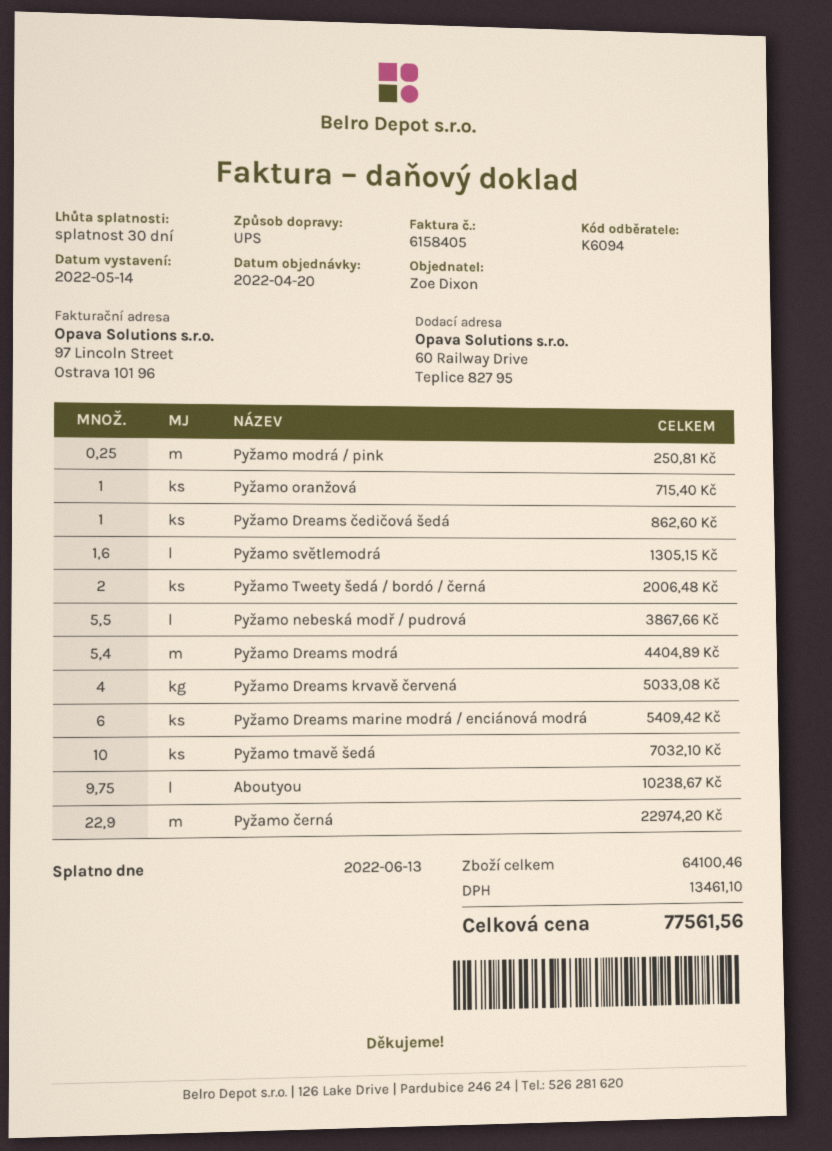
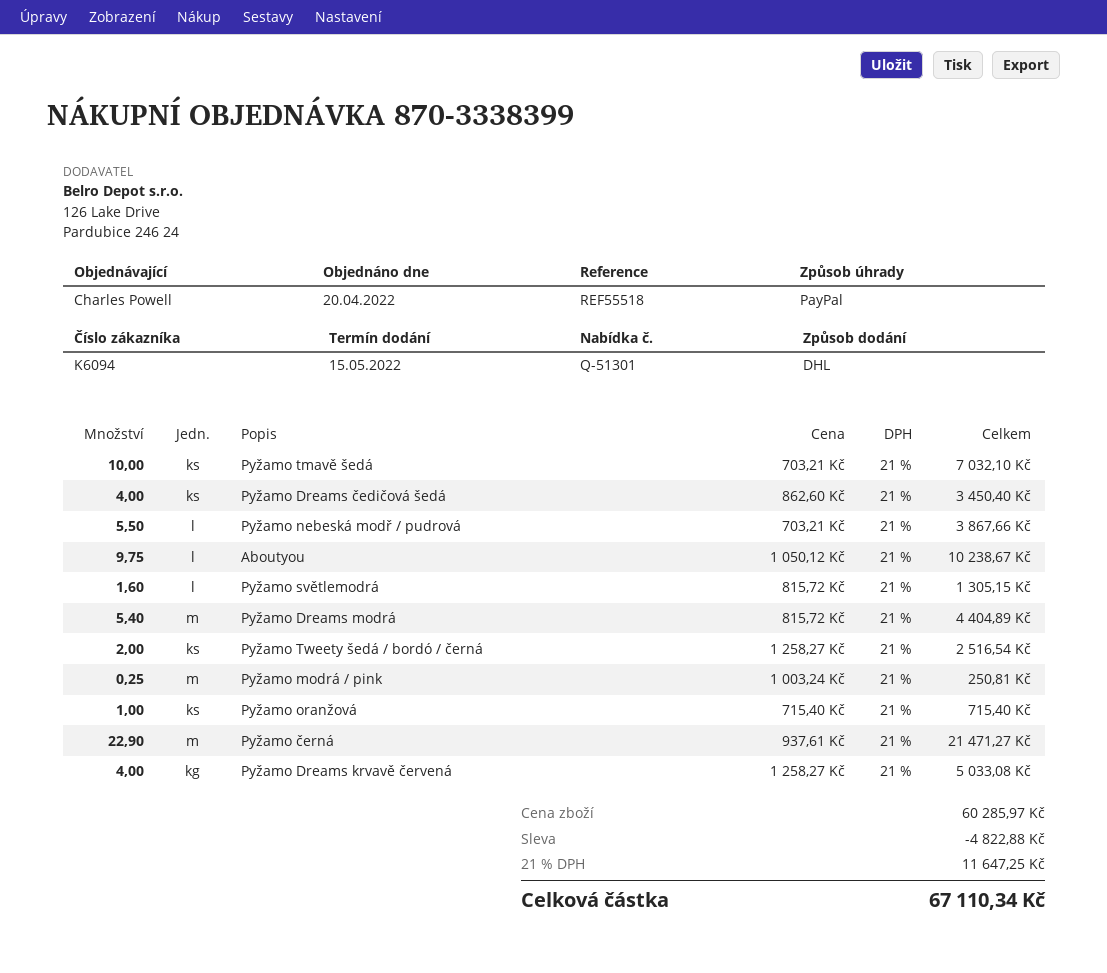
ordered by: Zoe Dixon -> Charles Powell
shipping method: UPS -> DHL
Pyžamo Dreams čedičová šedá: 1 for 862.60 -> 4 for 3450.40
Pyžamo Tweety šedá / bordó / černá: 2 for 2006.48 -> 2 for 2516.54
Pyžamo Dreams marine modrá / enciánová modrá: 6 for 5409.42 -> none
Pyžamo černá: 22.9 for 22974.20 -> 22.9 for 21471.27
subtotal: 64100.46 -> 60285.97
discount: none -> 4822.88
tax: 13461.10 -> 11647.25
total: 77561.56 -> 67110.34

